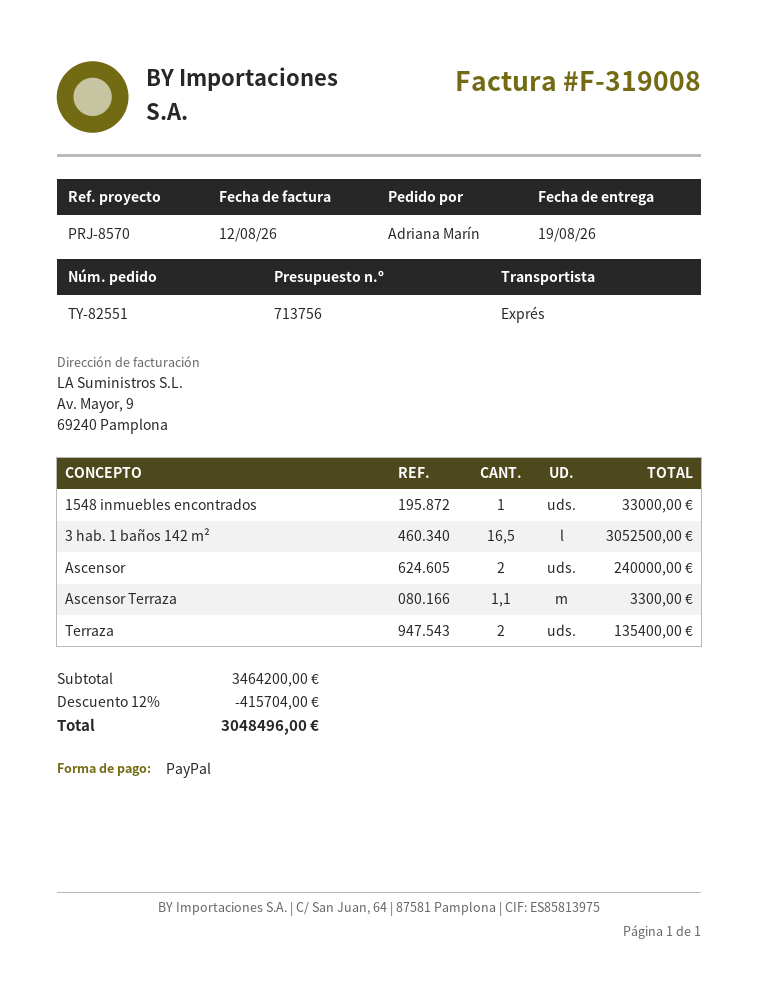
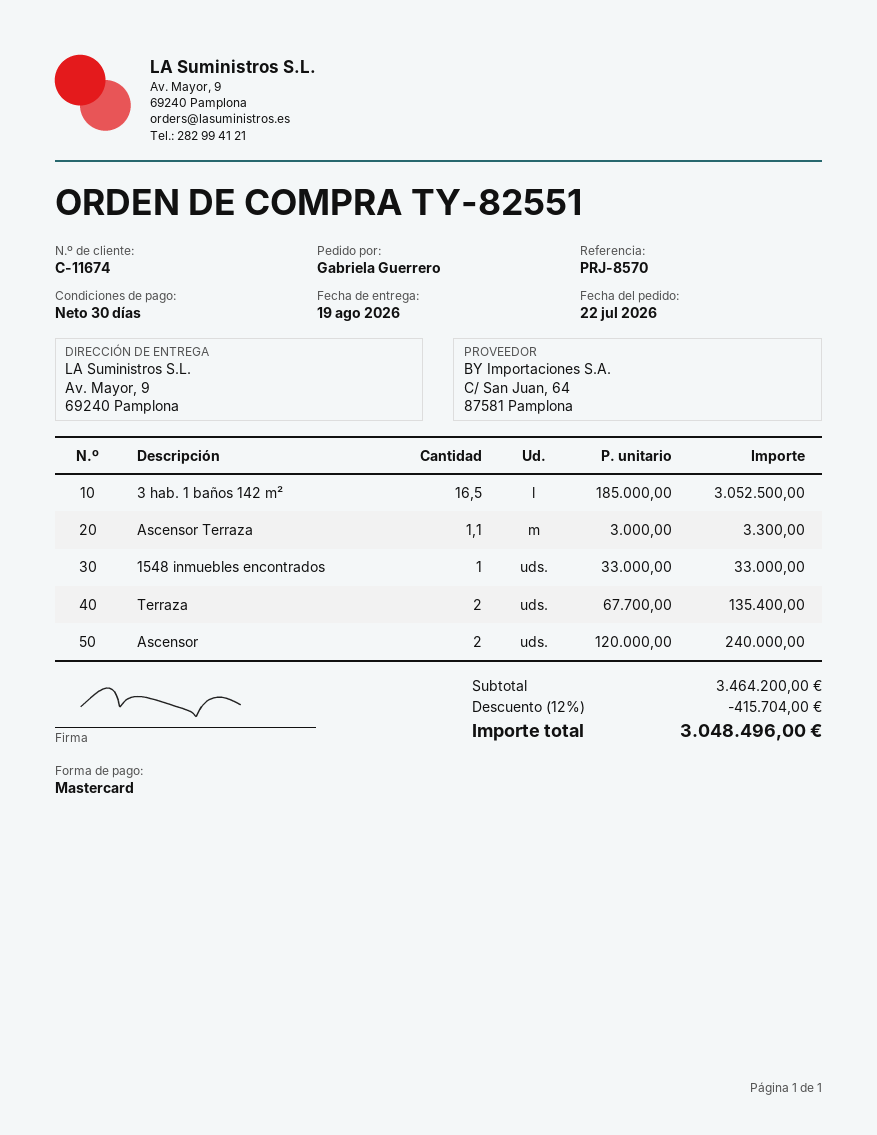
ordered by: Adriana Marín -> Gabriela Guerrero
payment method: PayPal -> Mastercard

